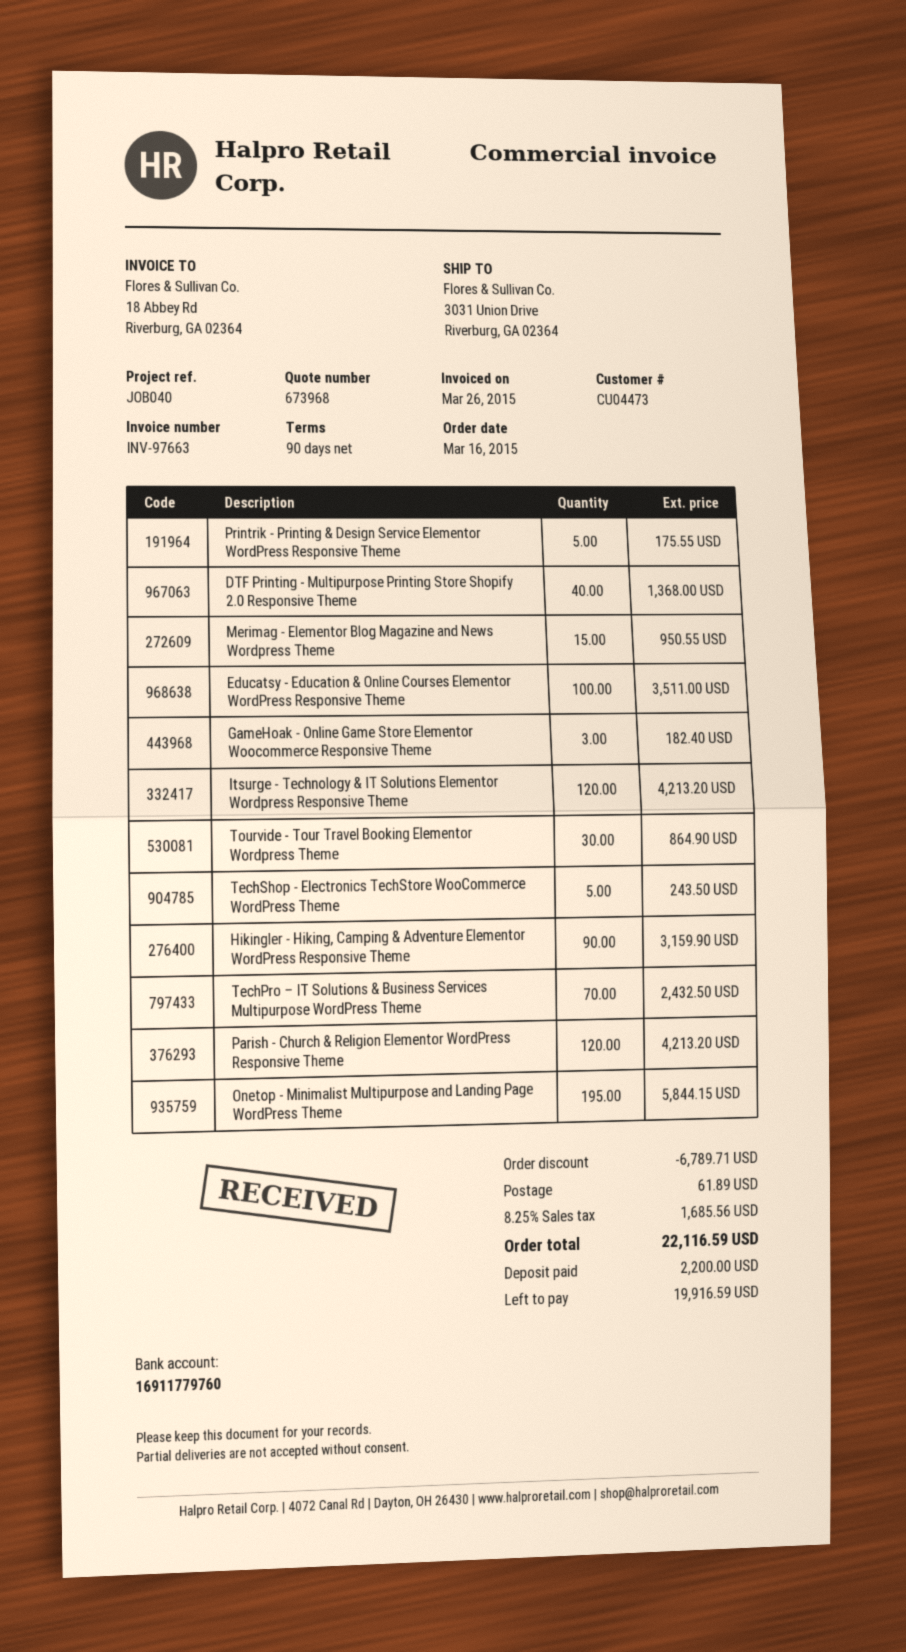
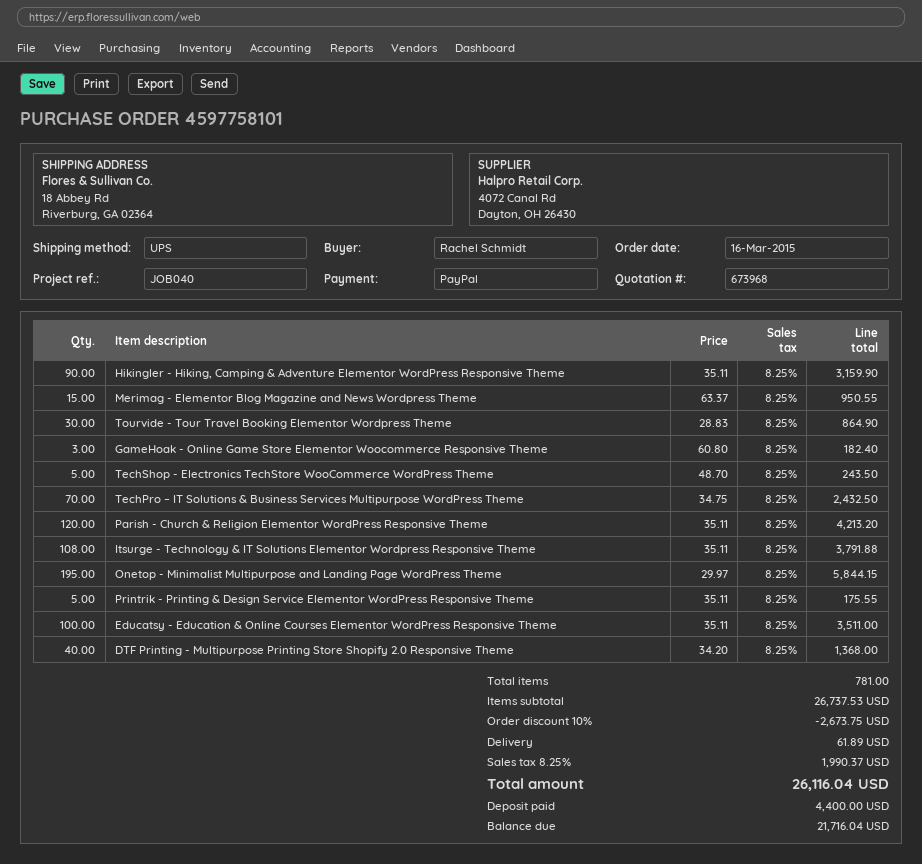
ship to: 3031 Union Drive, Riverburg, GA 02364 -> 18 Abbey Rd, Riverburg, GA 02364
Itsurge - Technology & IT Solutions Elementor Wordpress Responsive Theme: 120 for 4213.20 -> 108 for 3791.88
discount: 6789.71 -> 2673.75
tax: 8.25% = 1685.56 -> 8.25% = 1990.37
total: 22116.59 -> 26116.04
deposit: 2200.00 -> 4400.00
balance: 19916.59 -> 21716.04

